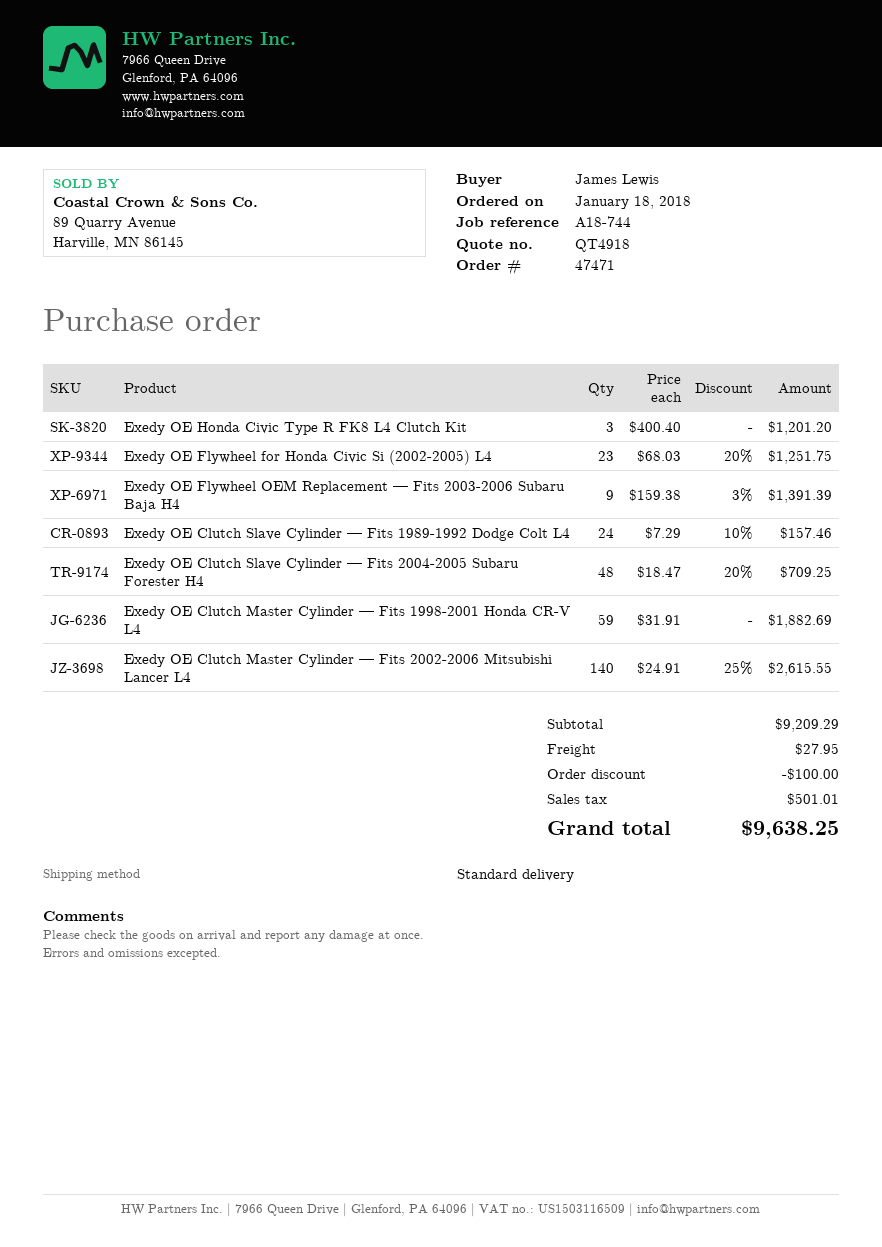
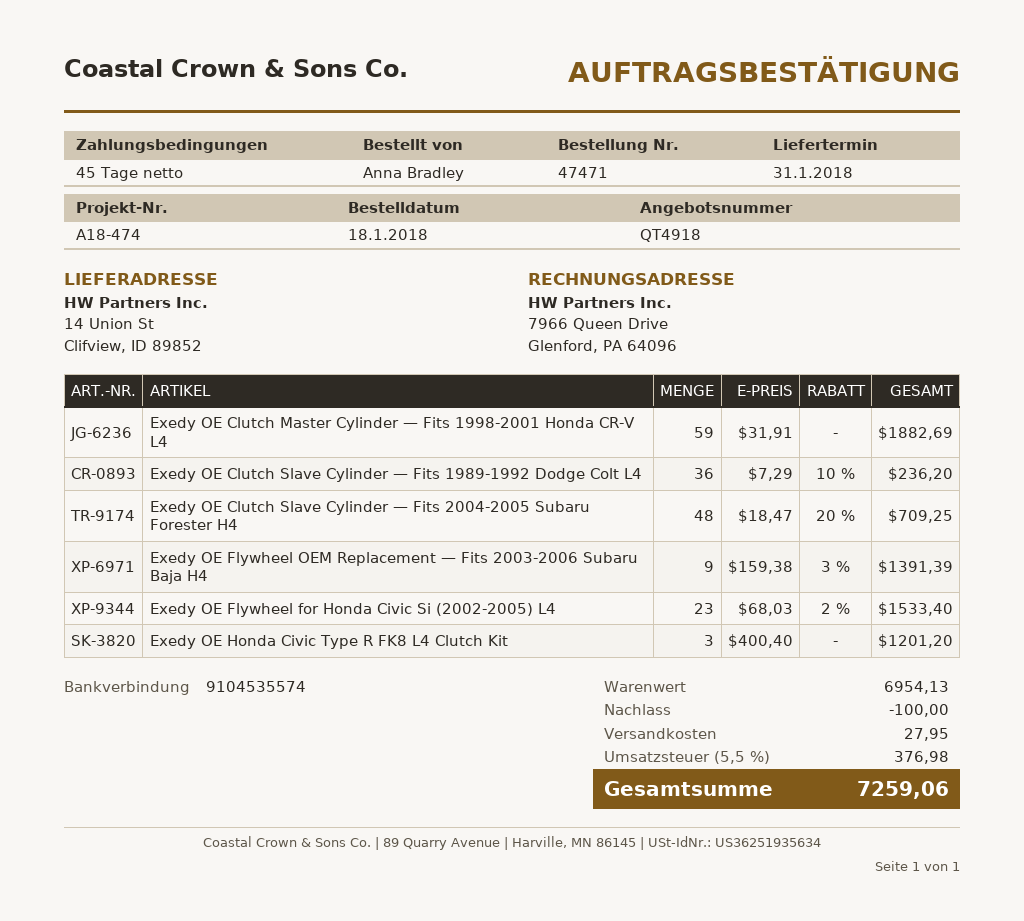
reference: A18-744 -> A18-474
ordered by: James Lewis -> Anna Bradley
Exedy OE Flywheel for Honda Civic Si (2002-2005) L4: 23 x 68.03 - 20% = 1251.75 -> 23 x 68.03 - 2% = 1533.40
Exedy OE Clutch Slave Cylinder — Fits 1989-1992 Dodge Colt L4: 24 x 7.29 - 10% = 157.46 -> 36 x 7.29 - 10% = 236.20
Exedy OE Clutch Master Cylinder — Fits 2002-2006 Mitsubishi Lancer L4: 140 x 24.91 - 25% = 2615.55 -> none
subtotal: 9209.29 -> 6954.13
tax: 501.01 -> 376.98
total: 9638.25 -> 7259.06

